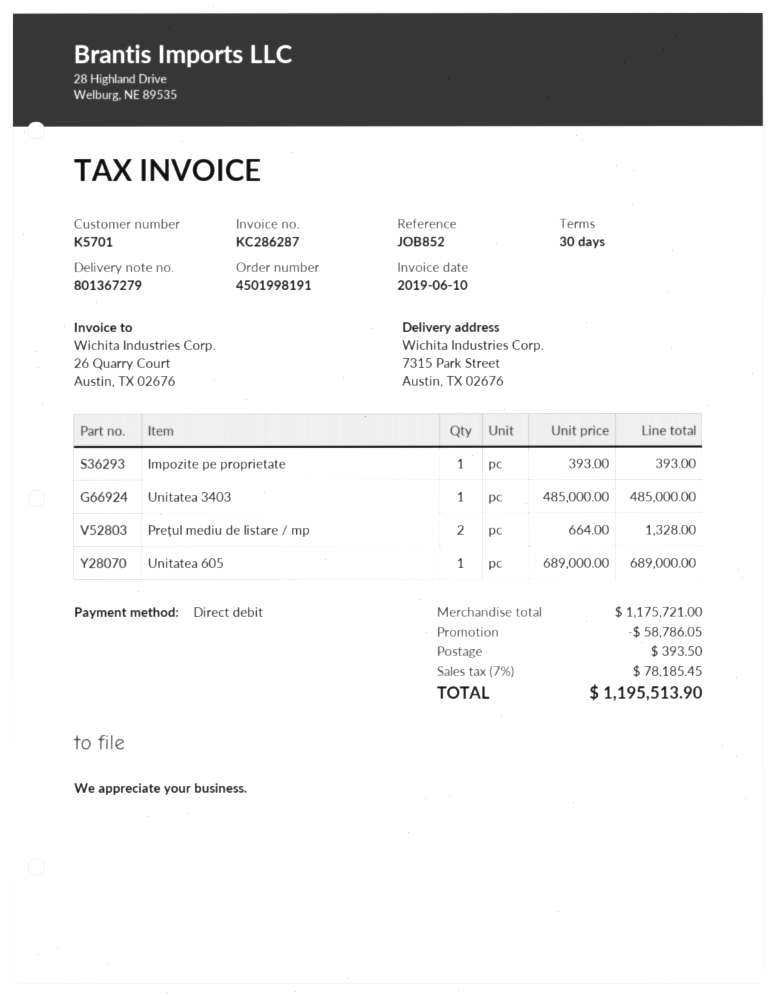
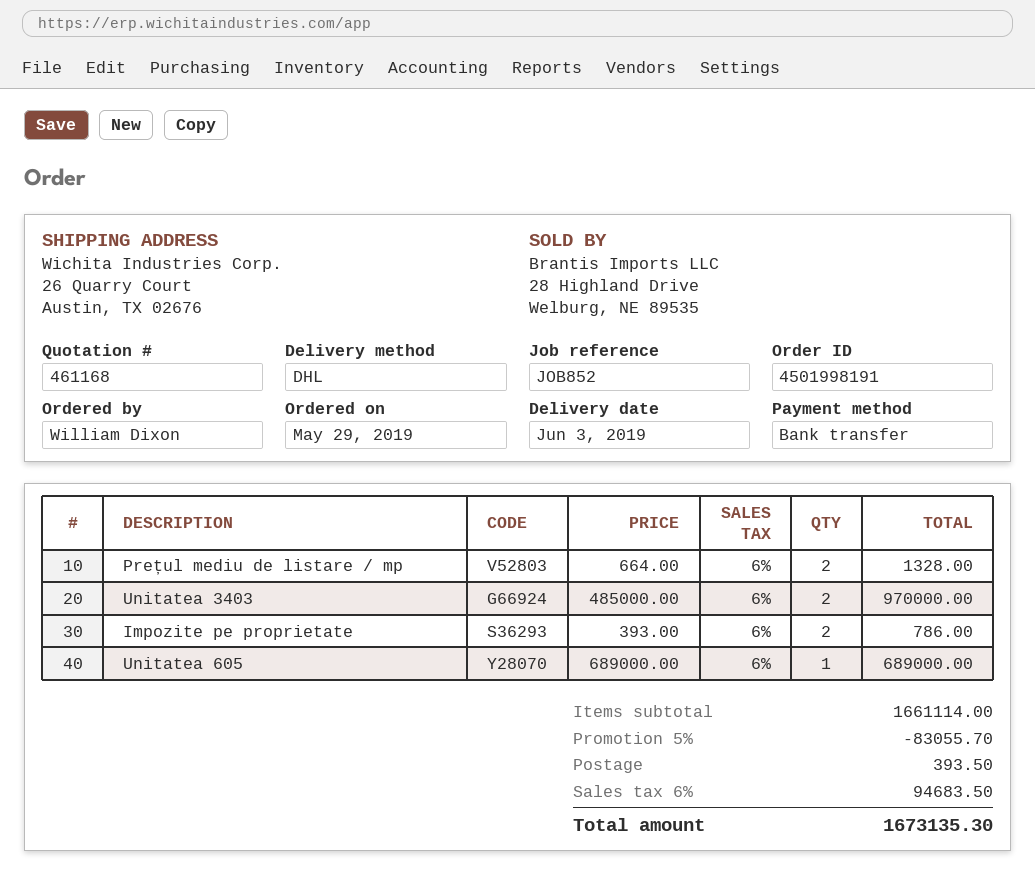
payment method: direct debit -> bank transfer
ship to: 7315 Park Street, Austin, TX 02676 -> 26 Quarry Court, Austin, TX 02676
Impozite pe proprietate: 1 x 393.00 = 393.00 -> 2 x 393.00 = 786.00
Unitatea 3403: 1 x 485000.00 = 485000.00 -> 2 x 485000.00 = 970000.00
subtotal: 1175721.00 -> 1661114.00
discount: 58786.05 -> 83055.70
tax: 7% = 78185.45 -> 6% = 94683.50
total: 1195513.90 -> 1673135.30

